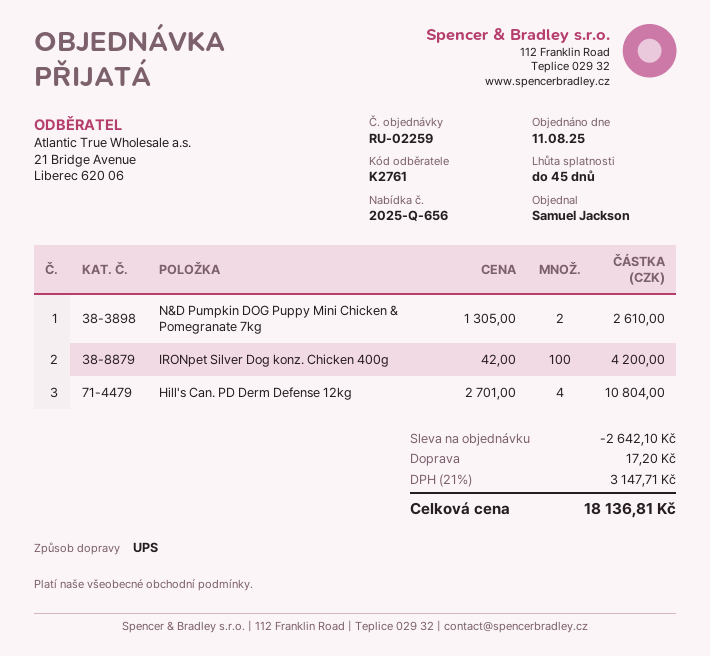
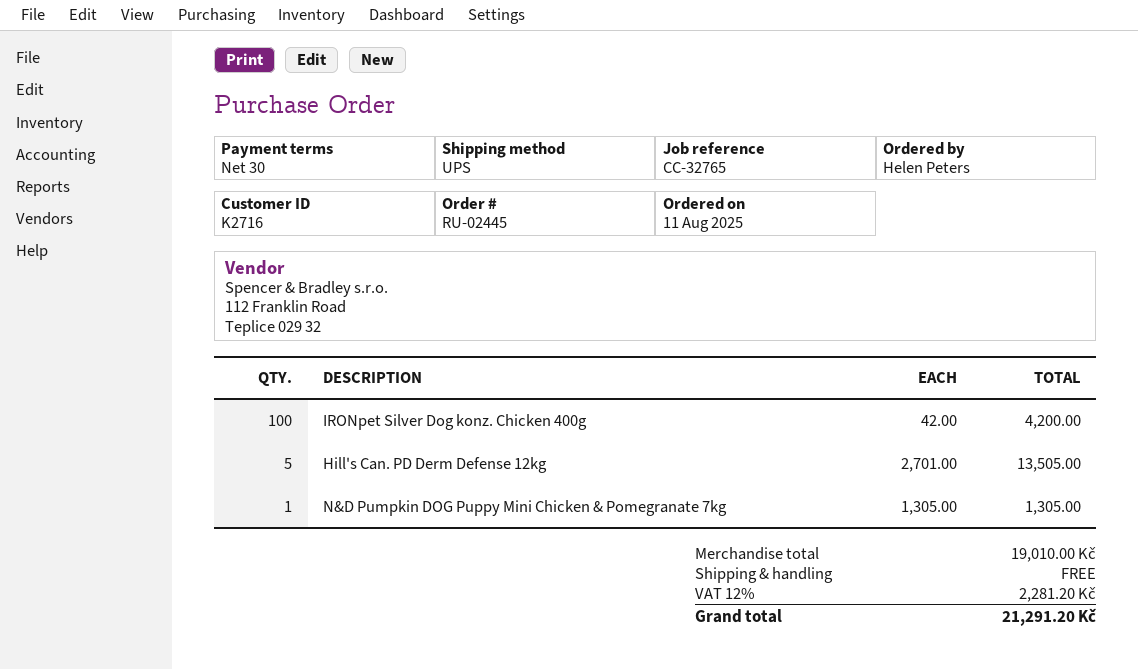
order number: RU-02259 -> RU-02445
payment terms: 45 days -> 30 days
customer number: K2761 -> K2716
ordered by: Samuel Jackson -> Helen Peters
N&D Pumpkin DOG Puppy Mini Chicken & Pomegranate 7kg: 2 x 1305.00 = 2610.00 -> 1 x 1305.00 = 1305.00
Hill's Can. PD Derm Defense 12kg: 4 x 2701.00 = 10804.00 -> 5 x 2701.00 = 13505.00
discount: 2642.10 -> none
shipping: 17.20 -> 0.00
tax: 21% = 3147.71 -> 12% = 2281.20
total: 18136.81 -> 21291.20

